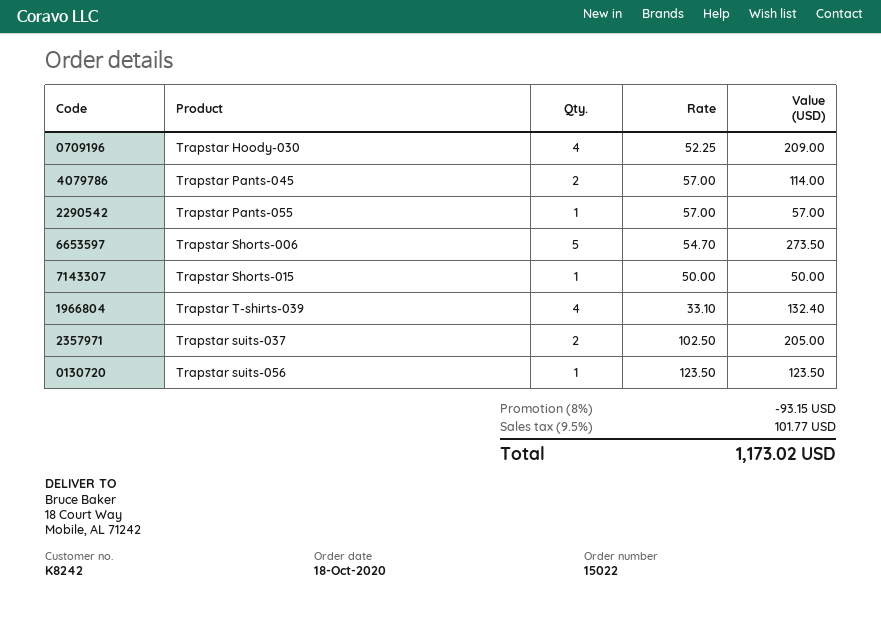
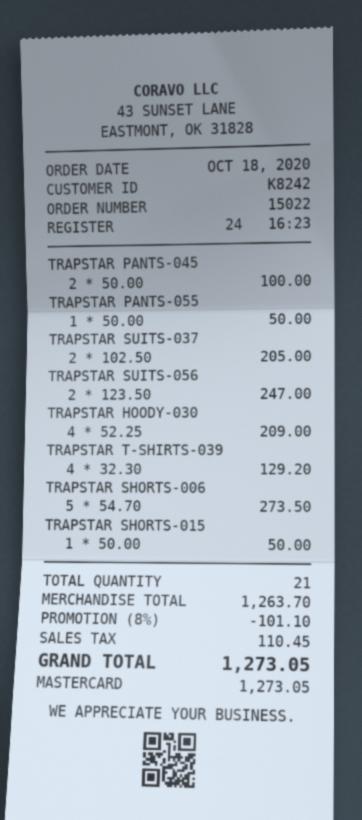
Trapstar Pants-045: 2 x 57.00 = 114.00 -> 2 x 50.00 = 100.00
Trapstar Pants-055: 1 x 57.00 = 57.00 -> 1 x 50.00 = 50.00
Trapstar T-shirts-039: 4 x 33.10 = 132.40 -> 4 x 32.30 = 129.20
Trapstar suits-056: 1 x 123.50 = 123.50 -> 2 x 123.50 = 247.00
discount: 8% = 93.15 -> 8% = 101.10
tax: 101.77 -> 110.45
total: 1173.02 -> 1273.05

